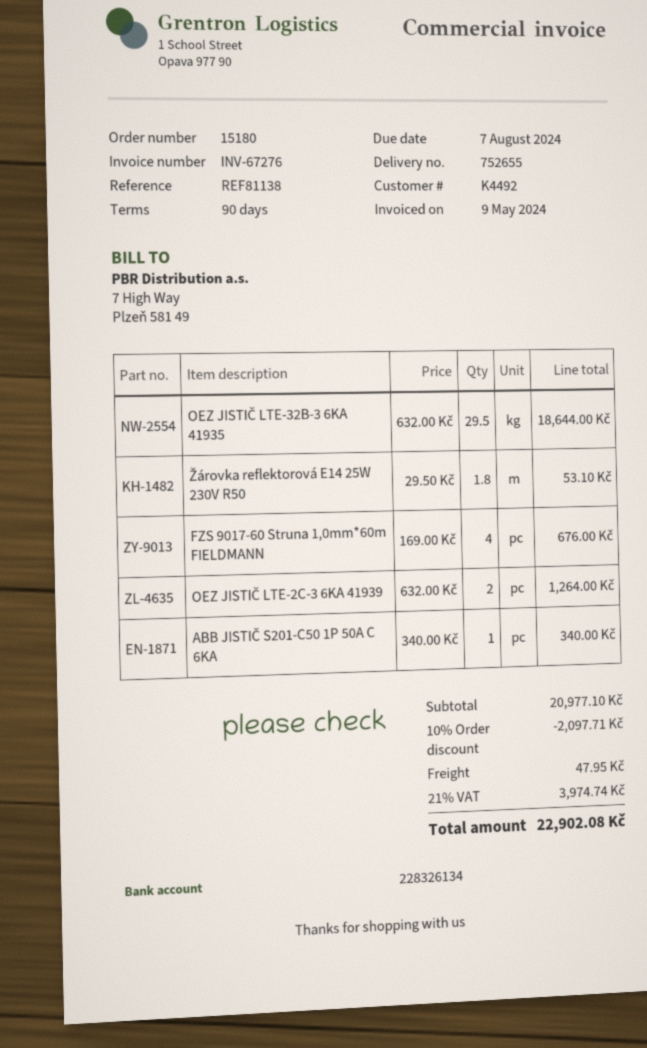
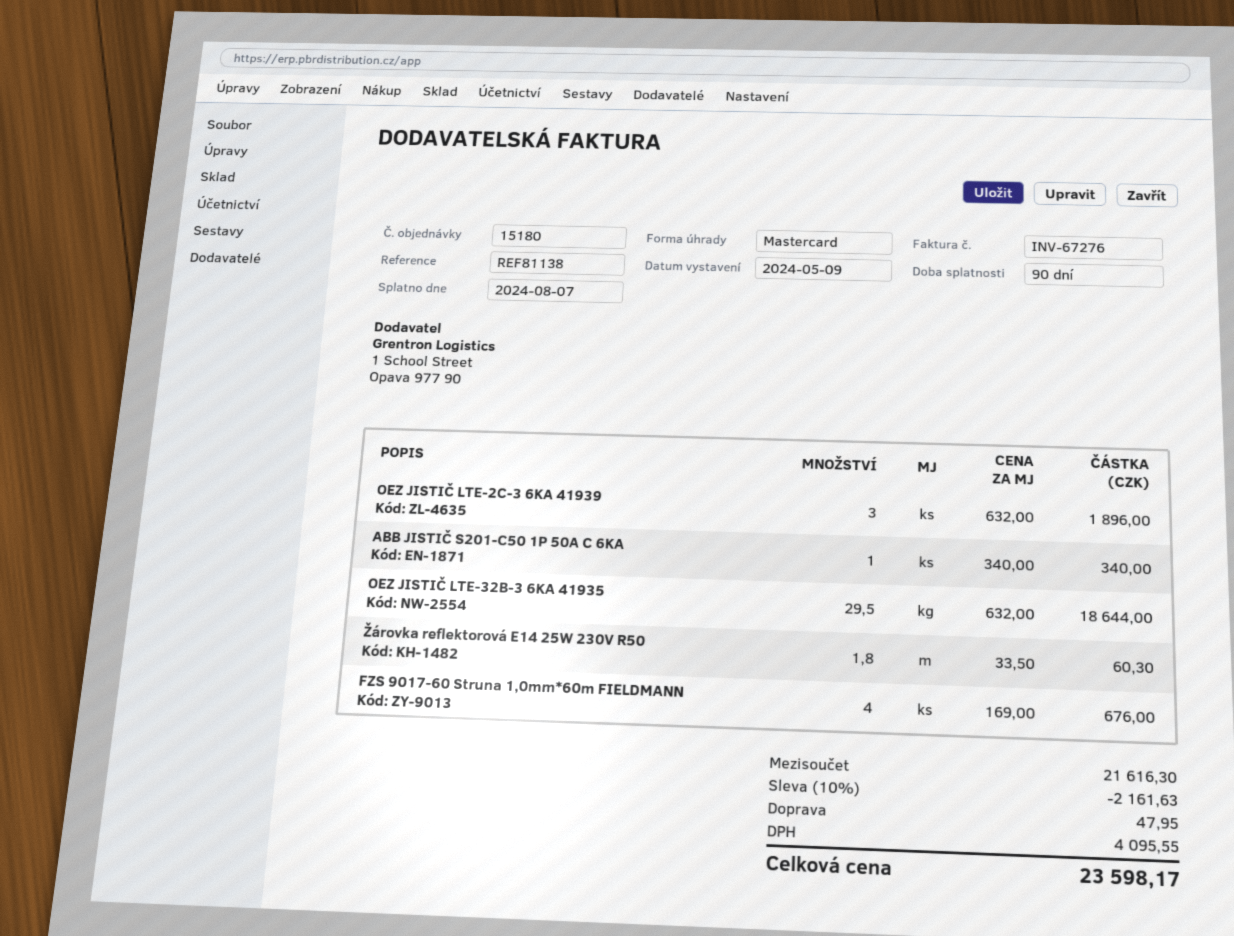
Žárovka reflektorová E14 25W 230V R50: 1.8 x 29.50 = 53.10 -> 1.8 x 33.50 = 60.30
OEZ JISTIČ LTE-2C-3 6KA 41939: 2 x 632.00 = 1264.00 -> 3 x 632.00 = 1896.00
subtotal: 20977.10 -> 21616.30
discount: 10% = 2097.71 -> 10% = 2161.63
tax: 3974.74 -> 4095.55
total: 22902.08 -> 23598.17

